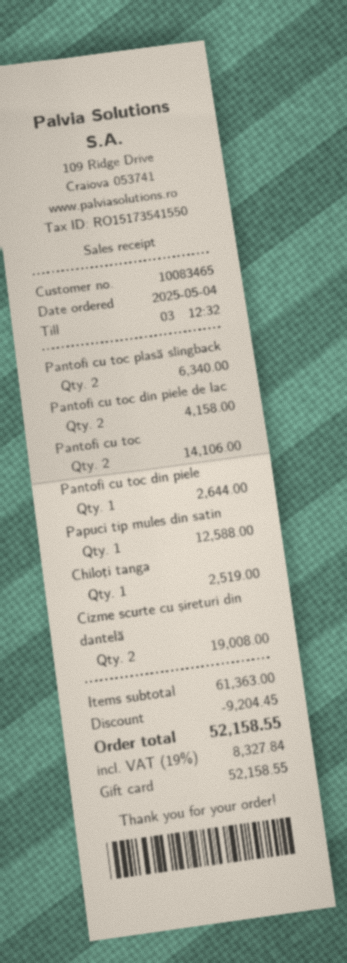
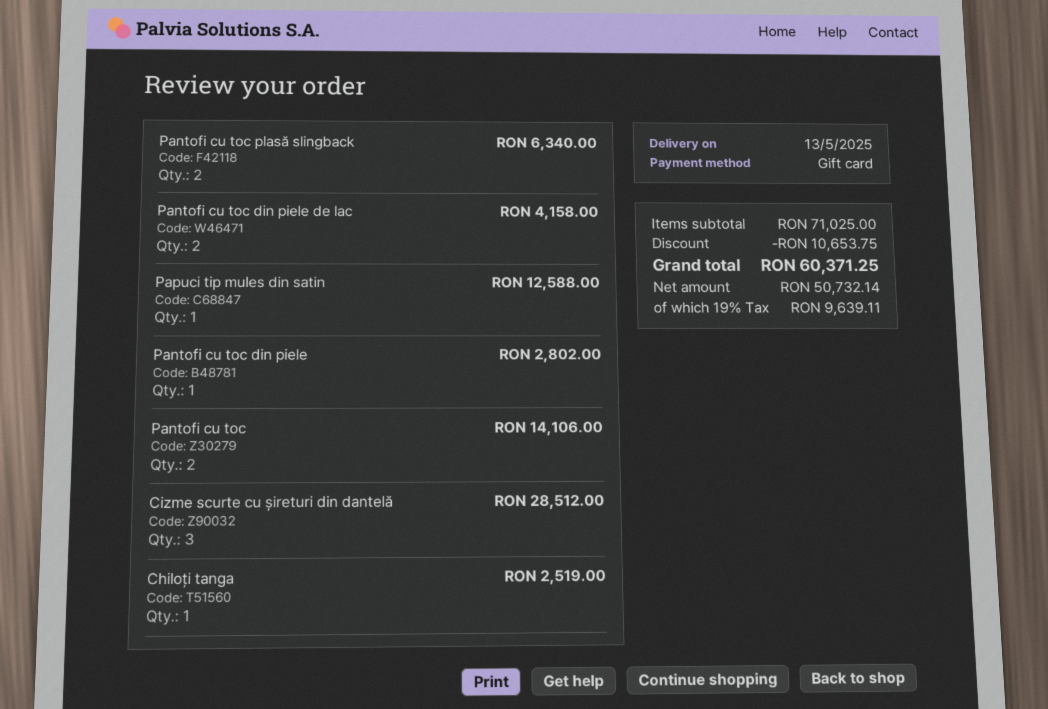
Pantofi cu toc din piele: 1 for 2644.00 -> 1 for 2802.00
Cizme scurte cu șireturi din dantelă: 2 for 19008.00 -> 3 for 28512.00
subtotal: 61363.00 -> 71025.00
discount: 9204.45 -> 10653.75
tax: 19% = 8327.84 -> 19% = 9639.11
total: 52158.55 -> 60371.25

